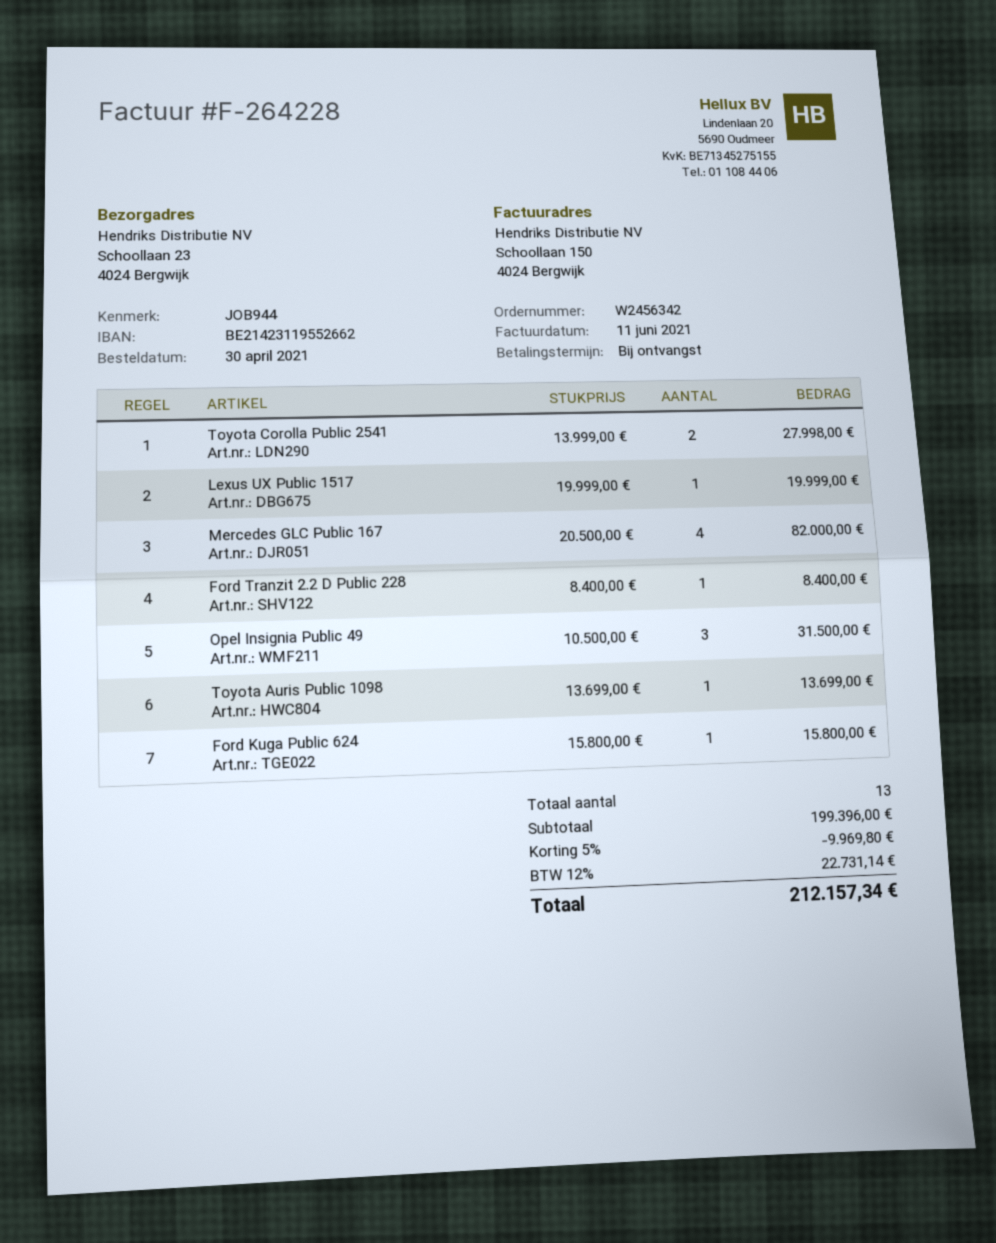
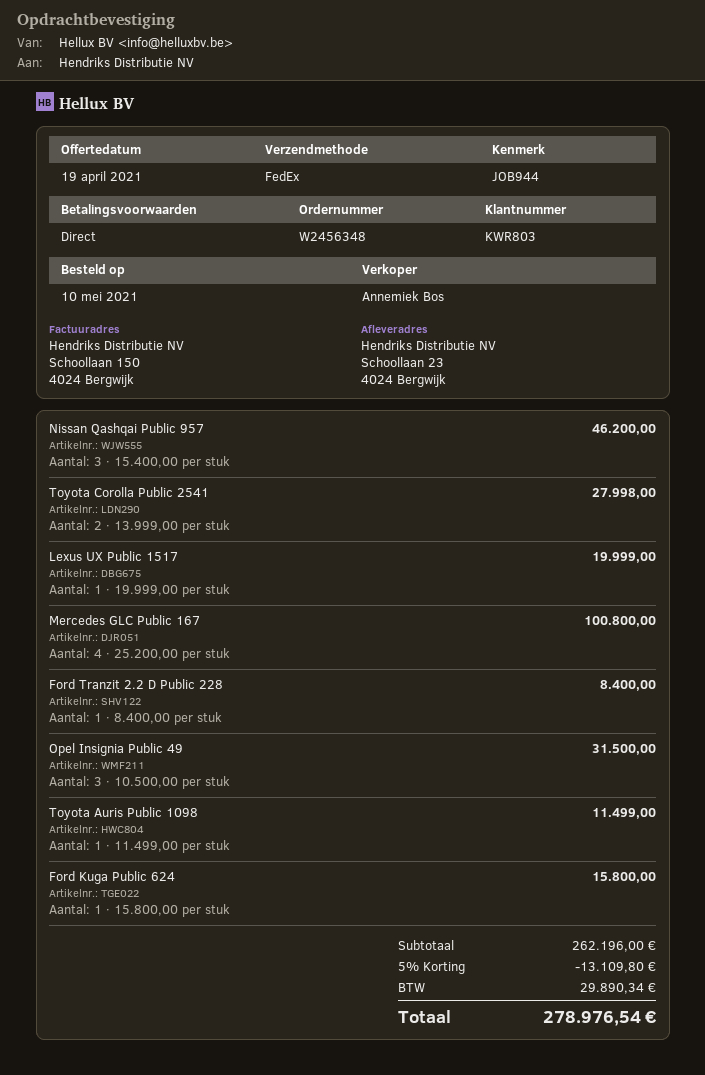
order number: W2456342 -> W2456348
order date: 2021-04-30 -> 2021-05-10
Mercedes GLC Public 167: 4 x 20500.00 = 82000.00 -> 4 x 25200.00 = 100800.00
Toyota Auris Public 1098: 1 x 13699.00 = 13699.00 -> 1 x 11499.00 = 11499.00
Nissan Qashqai Public 957: none -> 3 x 15400.00 = 46200.00
subtotal: 199396.00 -> 262196.00
discount: 5% = 9969.80 -> 5% = 13109.80
tax: 22731.14 -> 29890.34
total: 212157.34 -> 278976.54

